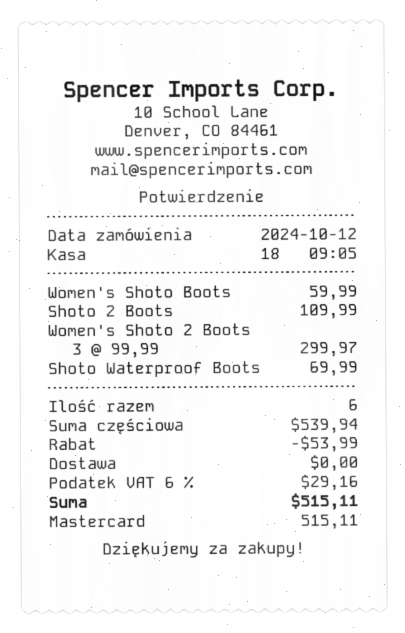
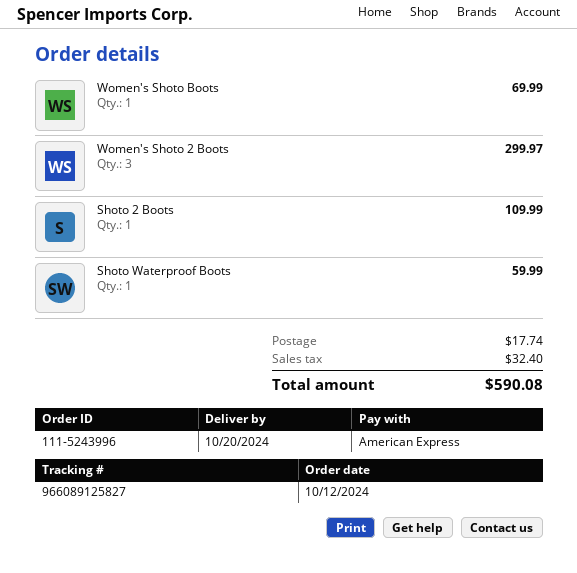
payment method: Mastercard -> American Express
Women's Shoto Boots: 1 for 59.99 -> 1 for 69.99
Shoto Waterproof Boots: 1 for 69.99 -> 1 for 59.99
discount: 53.99 -> none
shipping: 0.00 -> 17.74
tax: 29.16 -> 32.40
total: 515.11 -> 590.08

